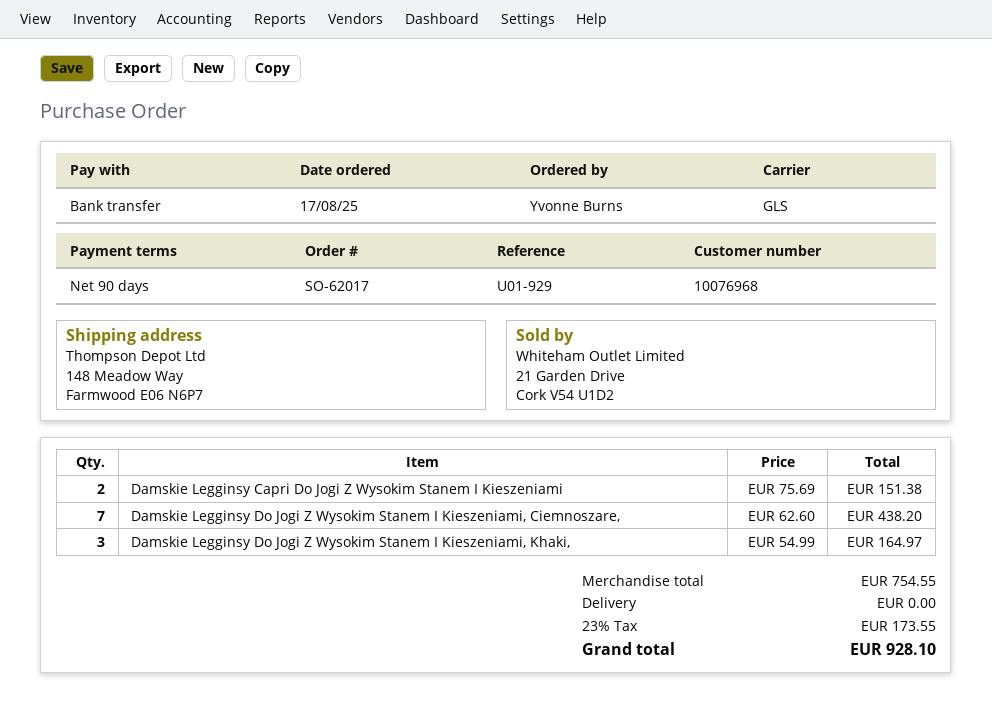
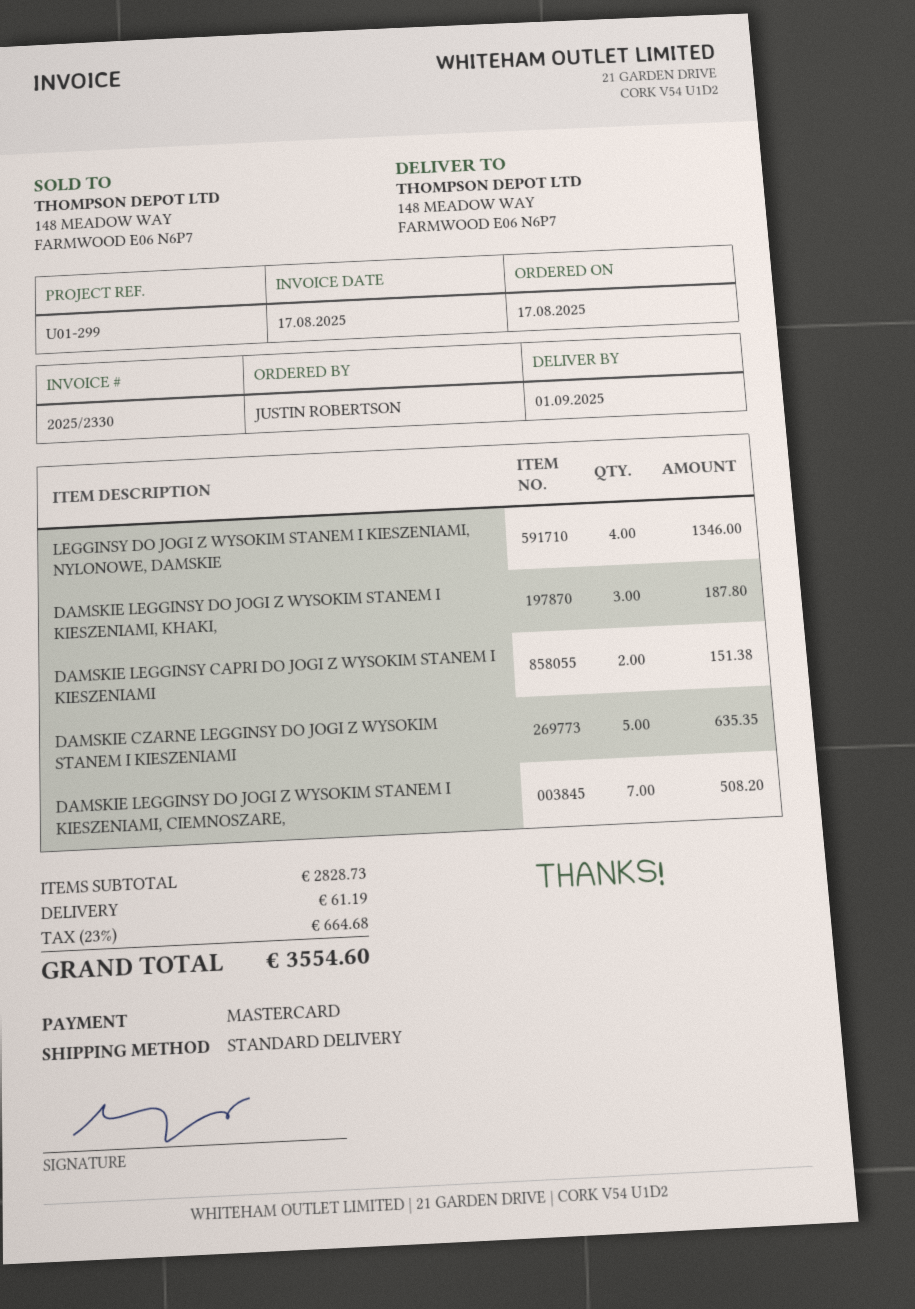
reference: U01-929 -> U01-299
ordered by: Yvonne Burns -> JUSTIN ROBERTSON
payment method: bank transfer -> Mastercard
shipping method: GLS -> standard
Damskie Legginsy Do Jogi Z Wysokim Stanem I Kieszeniami, Ciemnoszare,: 7 for 438.20 -> 7 for 508.20
Damskie Legginsy Do Jogi Z Wysokim Stanem I Kieszeniami, Khaki,: 3 for 164.97 -> 3 for 187.80
LEGGINSY DO JOGI Z WYSOKIM STANEM I KIESZENIAMI, NYLONOWE, DAMSKIE: none -> 4 for 1346.00
DAMSKIE CZARNE LEGGINSY DO JOGI Z WYSOKIM STANEM I KIESZENIAMI: none -> 5 for 635.35
subtotal: 754.55 -> 2828.73
shipping: 0.00 -> 61.19
tax: 23% = 173.55 -> 23% = 664.68
total: 928.10 -> 3554.60

